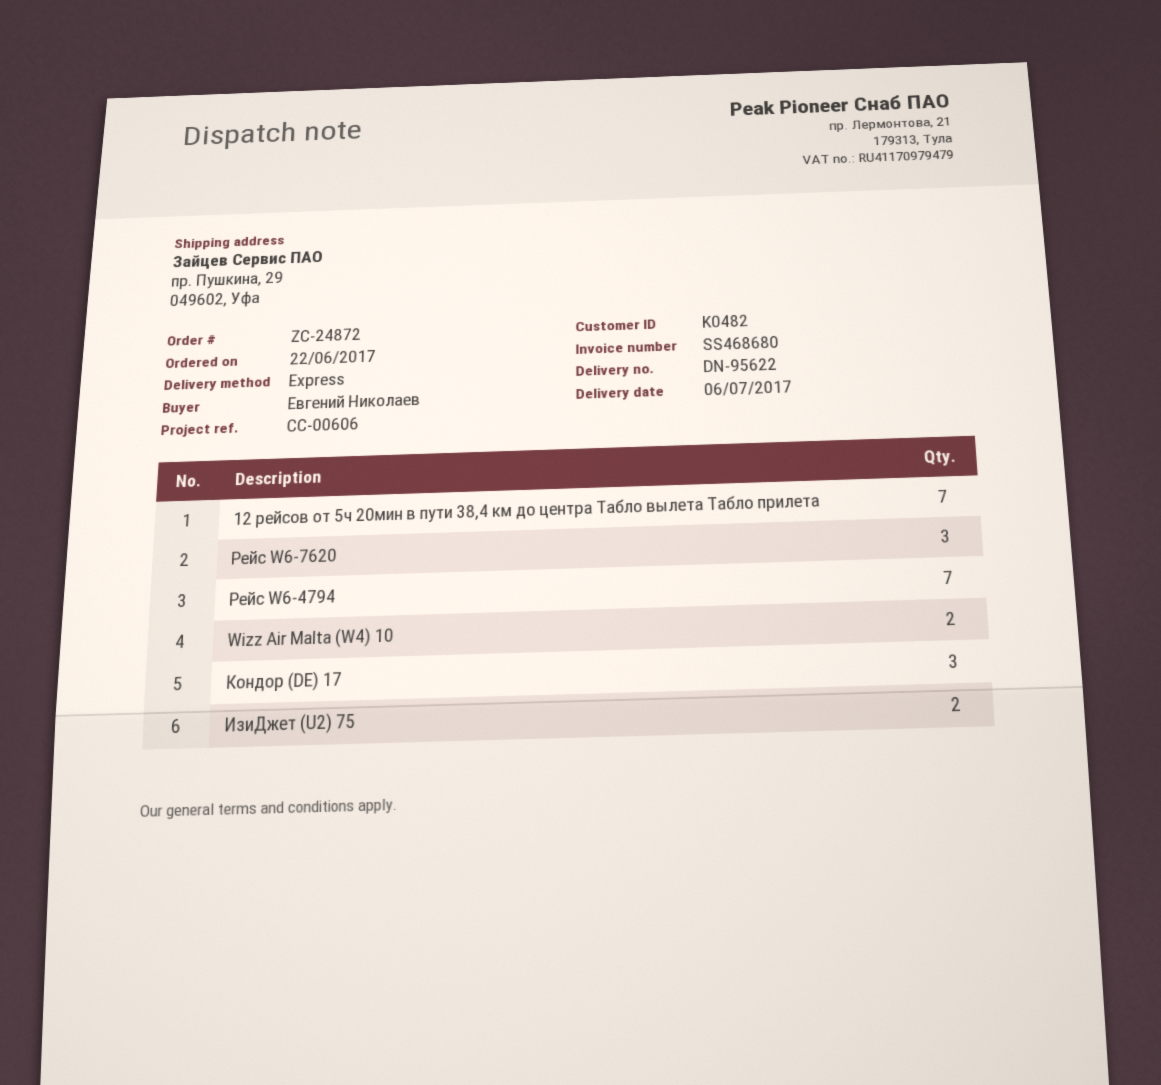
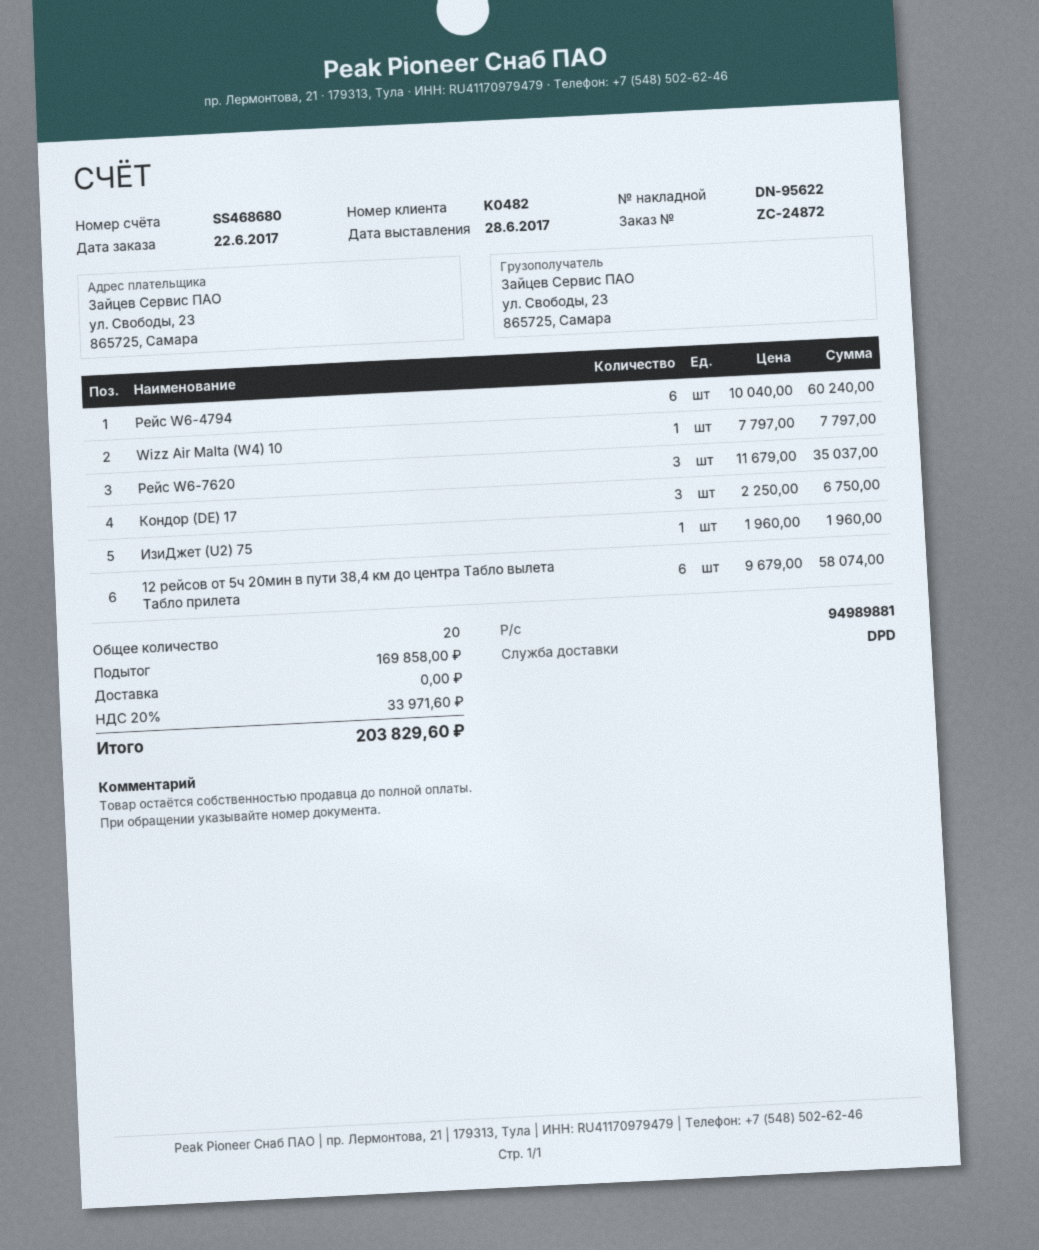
shipping method: express -> DPD
ship to: пр. Пушкина, 29, 049602, Уфа -> ул. Свободы, 23, 865725, Самара
12 рейсов от 5ч 20мин в пути 38,4 км до центра Табло вылета Табло прилета: 7 -> 6
Рейс W6-4794: 7 -> 6
Wizz Air Malta (W4) 10: 2 -> 1
ИзиДжет (U2) 75: 2 -> 1

